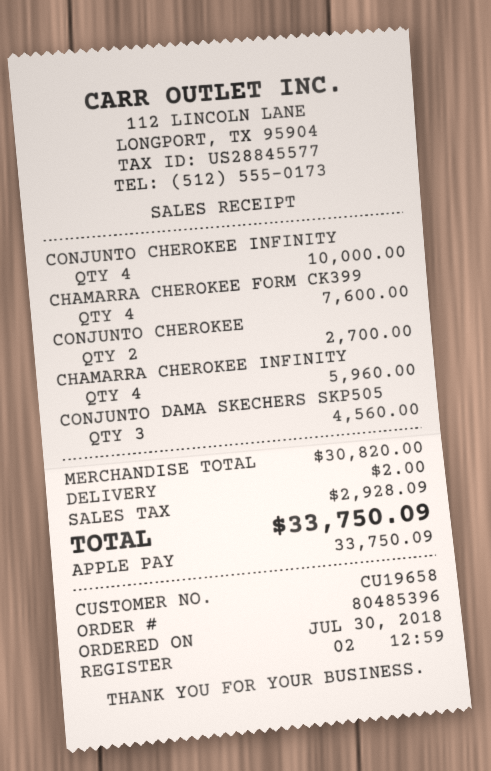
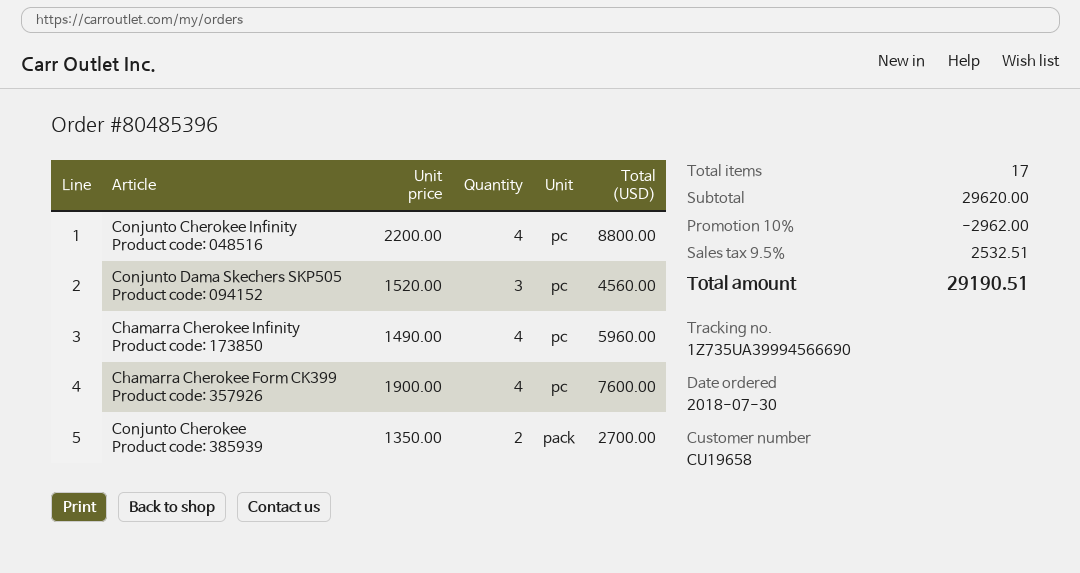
CONJUNTO CHEROKEE INFINITY: 4 for 10000.00 -> 4 for 8800.00
subtotal: 30820.00 -> 29620.00
discount: none -> 10% = 2962.00
shipping: 2.00 -> none
tax: 2928.09 -> 2532.51
total: 33750.09 -> 29190.51

